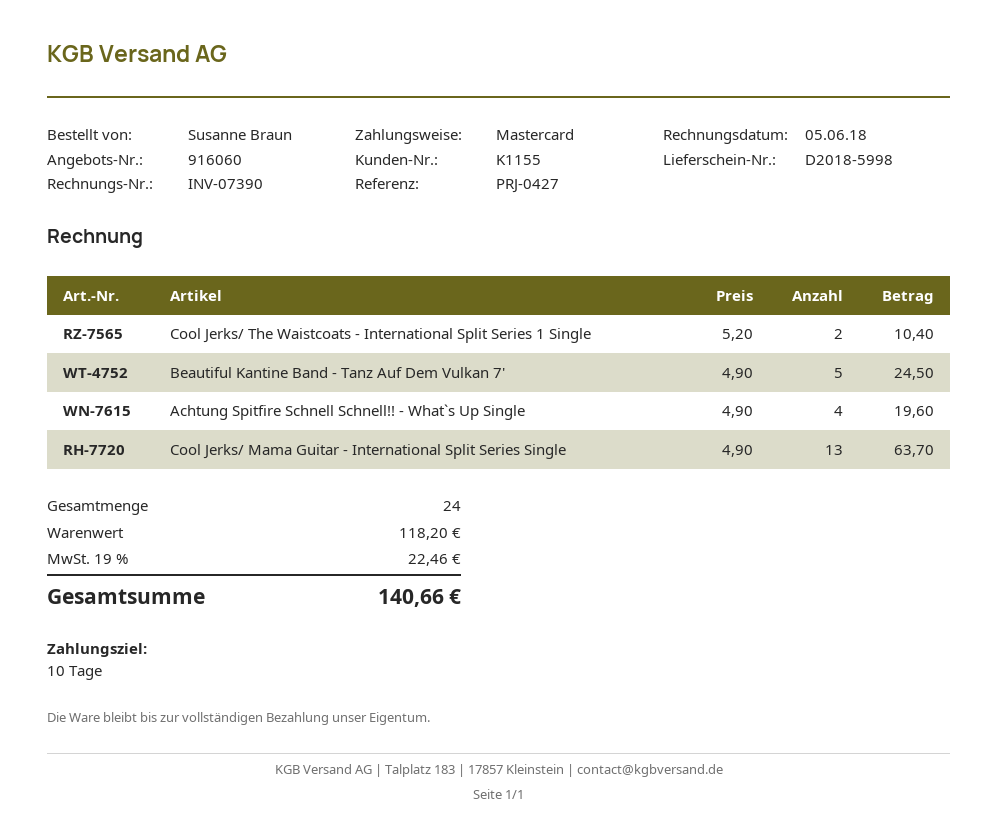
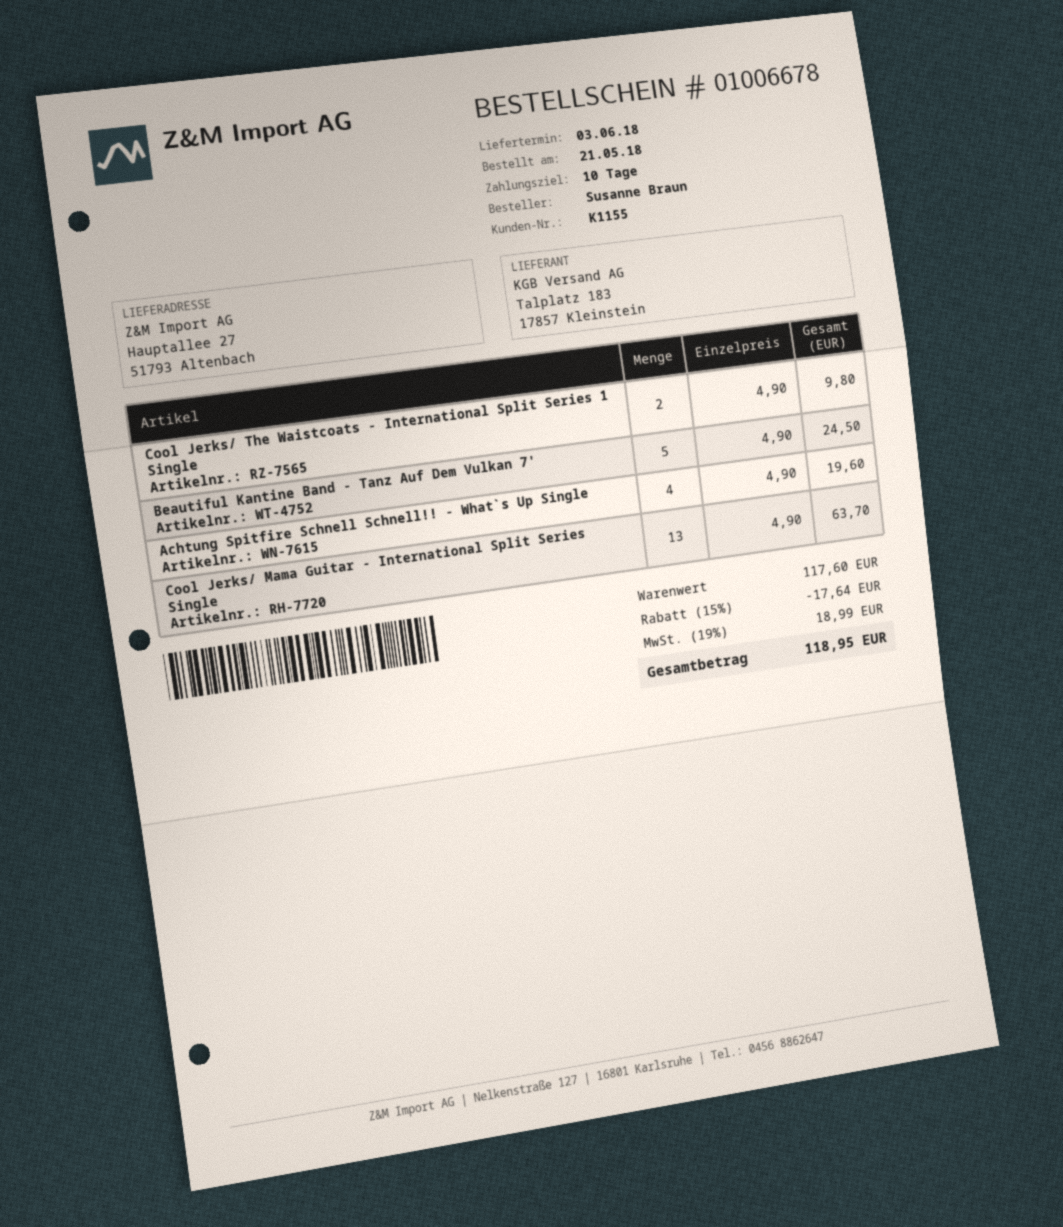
Cool Jerks/ The Waistcoats - International Split Series 1 Single: 2 x 5.20 = 10.40 -> 2 x 4.90 = 9.80
subtotal: 118.20 -> 117.60
discount: none -> 15% = 17.64
tax: 19% = 22.46 -> 19% = 18.99
total: 140.66 -> 118.95

